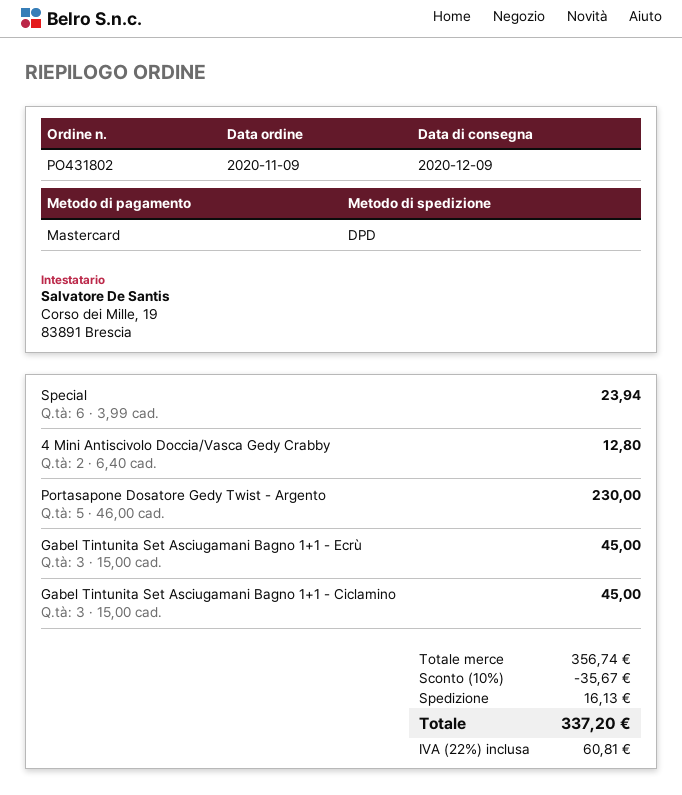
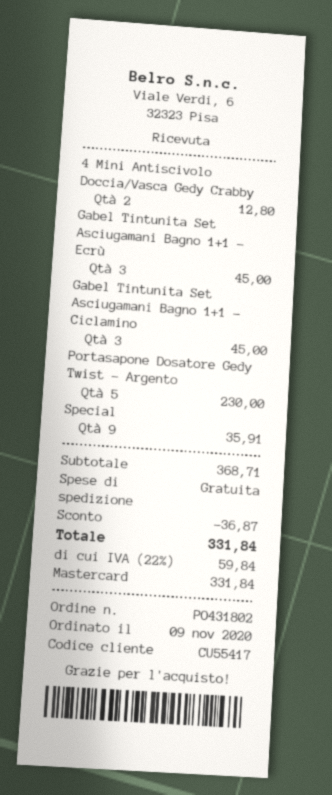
Special: 6 for 23.94 -> 9 for 35.91
subtotal: 356.74 -> 368.71
discount: 35.67 -> 36.87
shipping: 16.13 -> 0.00
tax: 22% = 60.81 -> 22% = 59.84
total: 337.20 -> 331.84

